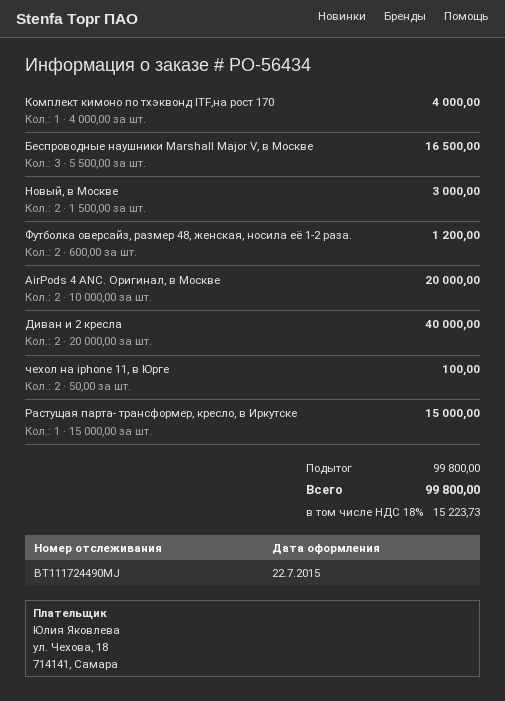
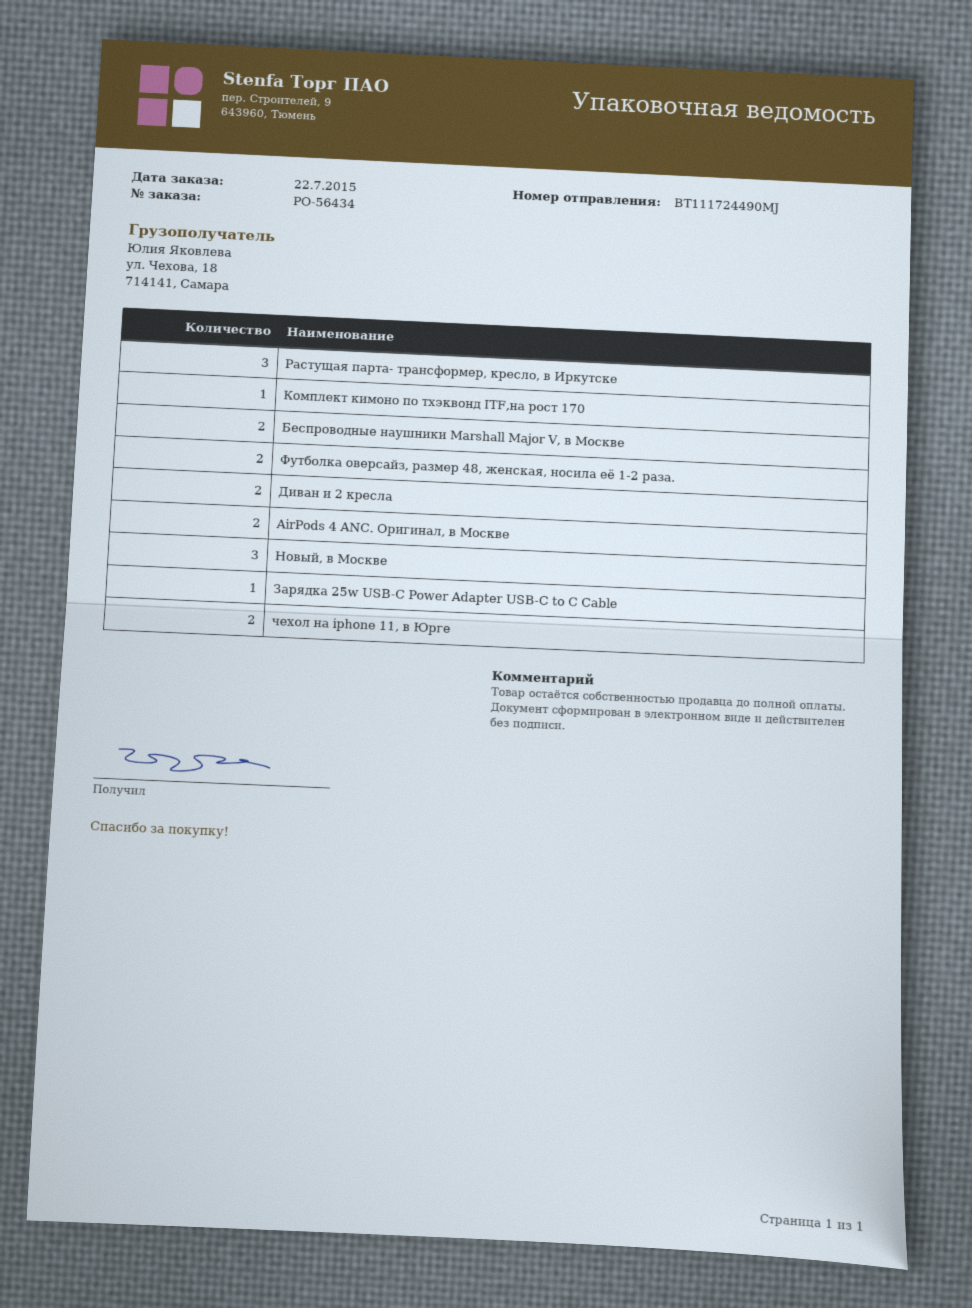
Беспроводные наушники Marshall Major V, в Москве: 3 -> 2
Новый, в Москве: 2 -> 3
Растущая парта- трансформер, кресло, в Иркутске: 1 -> 3
Зарядка 25w USB-C Power Adapter USB-C to C Cable: none -> 1

